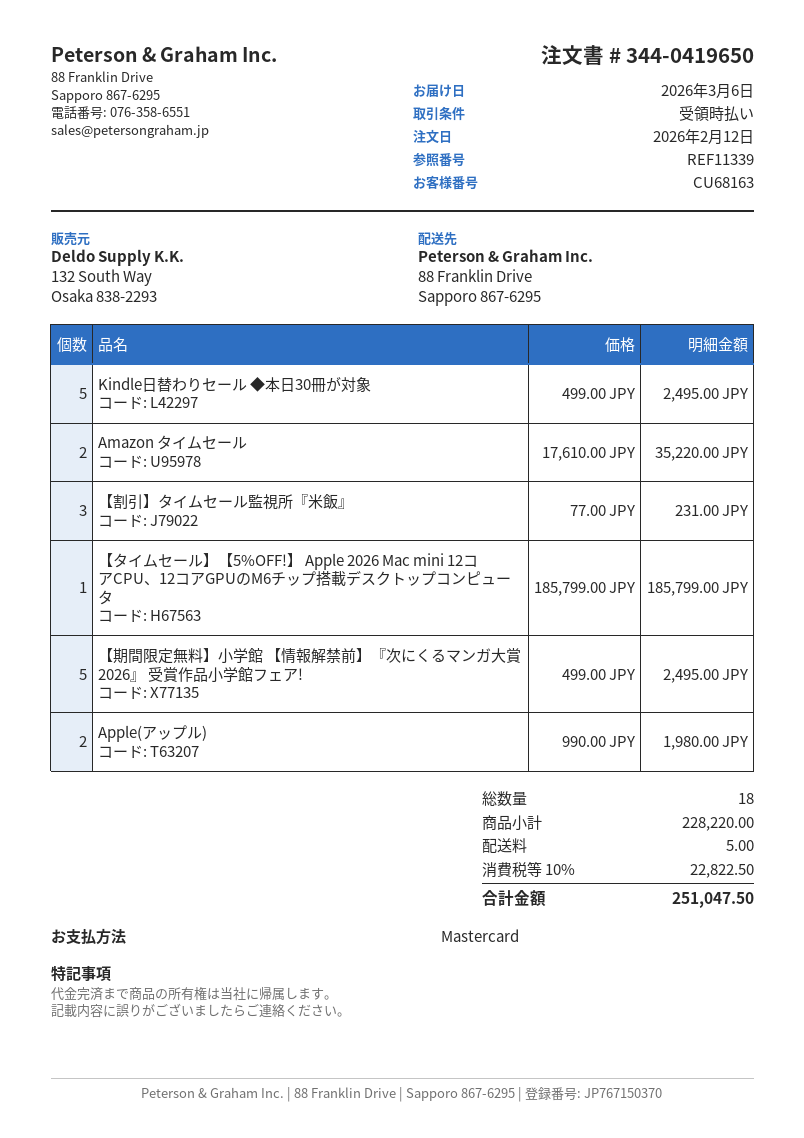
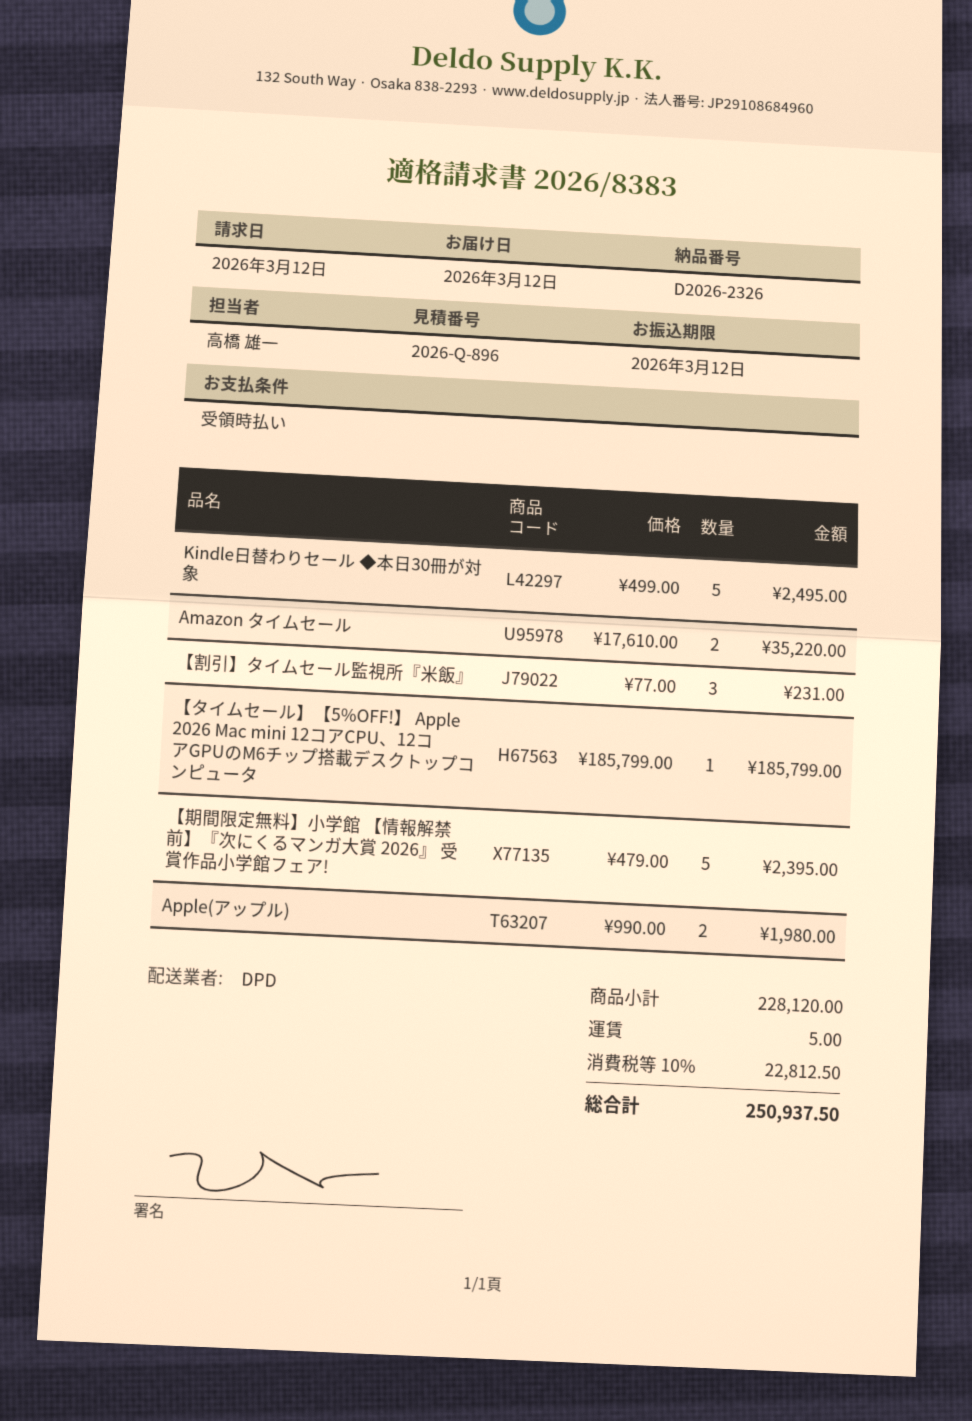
delivery date: 2026-03-06 -> 2026-03-12
【期間限定無料】小学館 【情報解禁前】『次にくるマンガ大賞 2026』 受賞作品小学館フェア!: 5 x 499.00 = 2495.00 -> 5 x 479.00 = 2395.00
subtotal: 228220.00 -> 228120.00
tax: 10% = 22822.50 -> 10% = 22812.50
total: 251047.50 -> 250937.50

